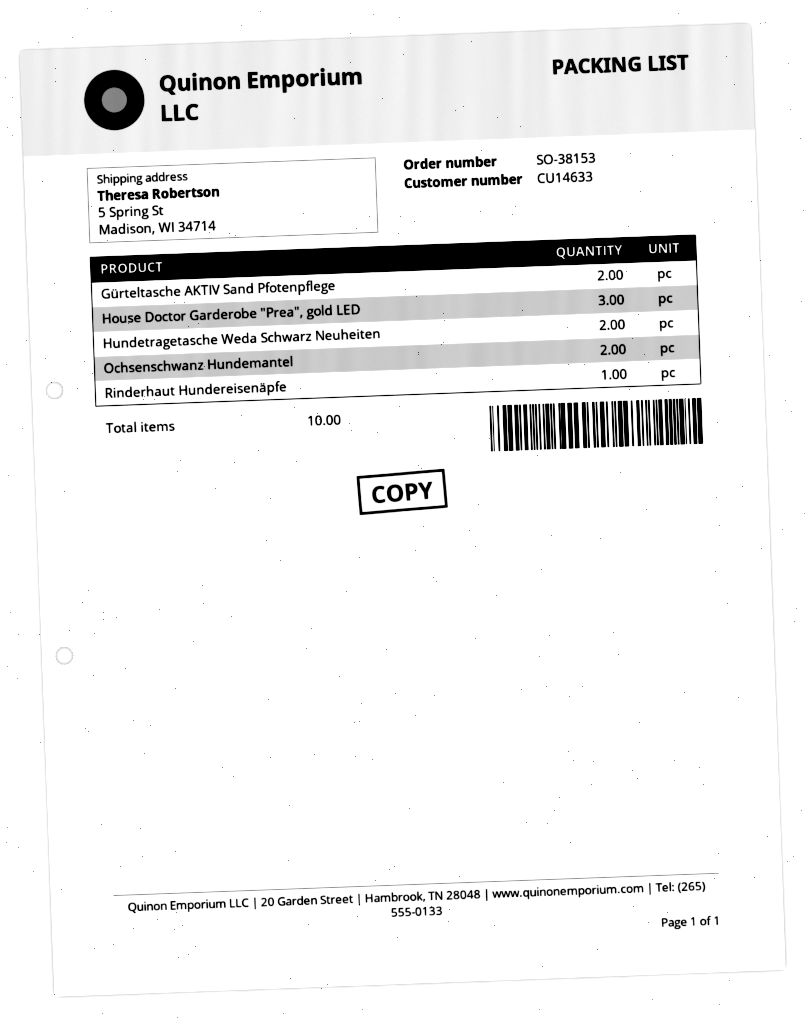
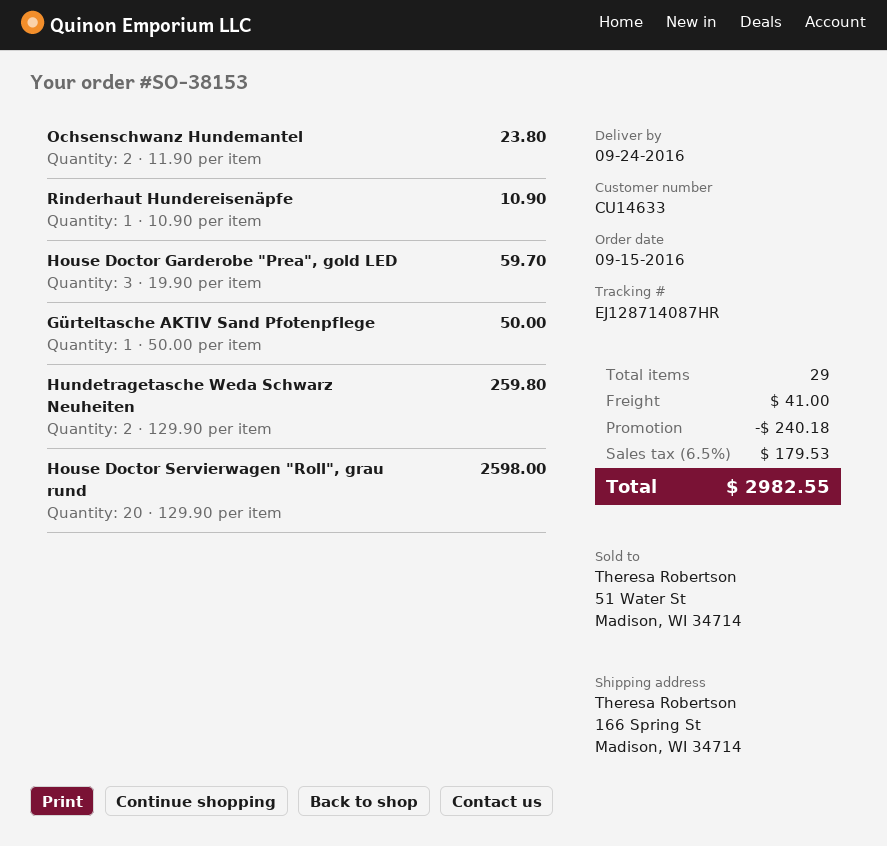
ship to: 5 Spring St, Madison, WI 34714 -> 166 Spring St, Madison, WI 34714
Gürteltasche AKTIV Sand Pfotenpflege: 2 -> 1
House Doctor Servierwagen "Roll", grau rund: none -> 20
total quantity: 10 -> 29

